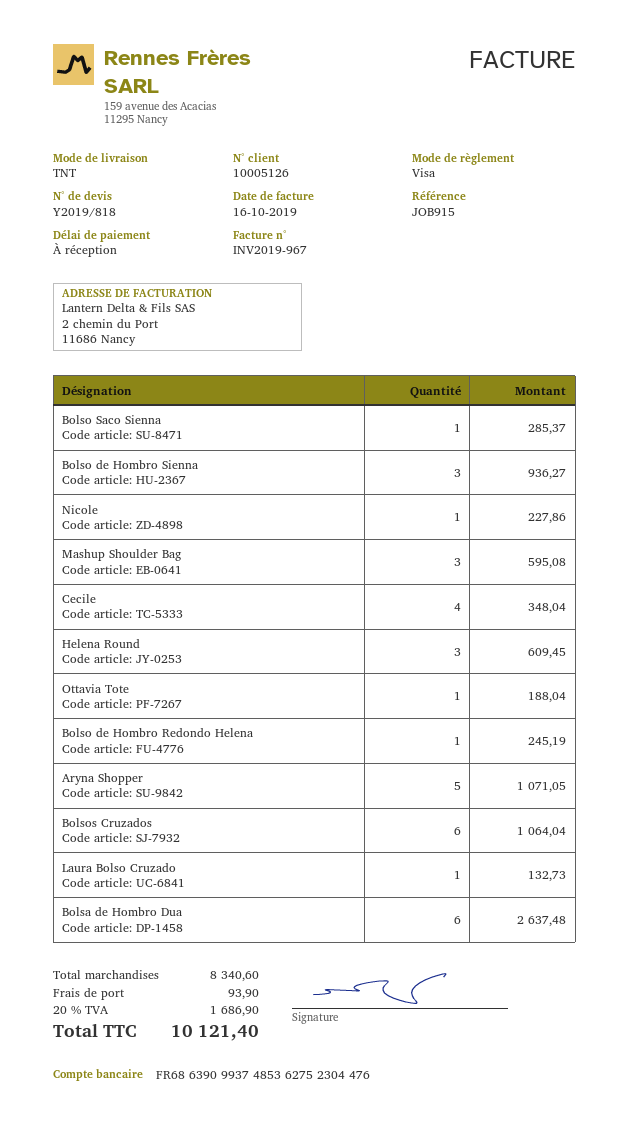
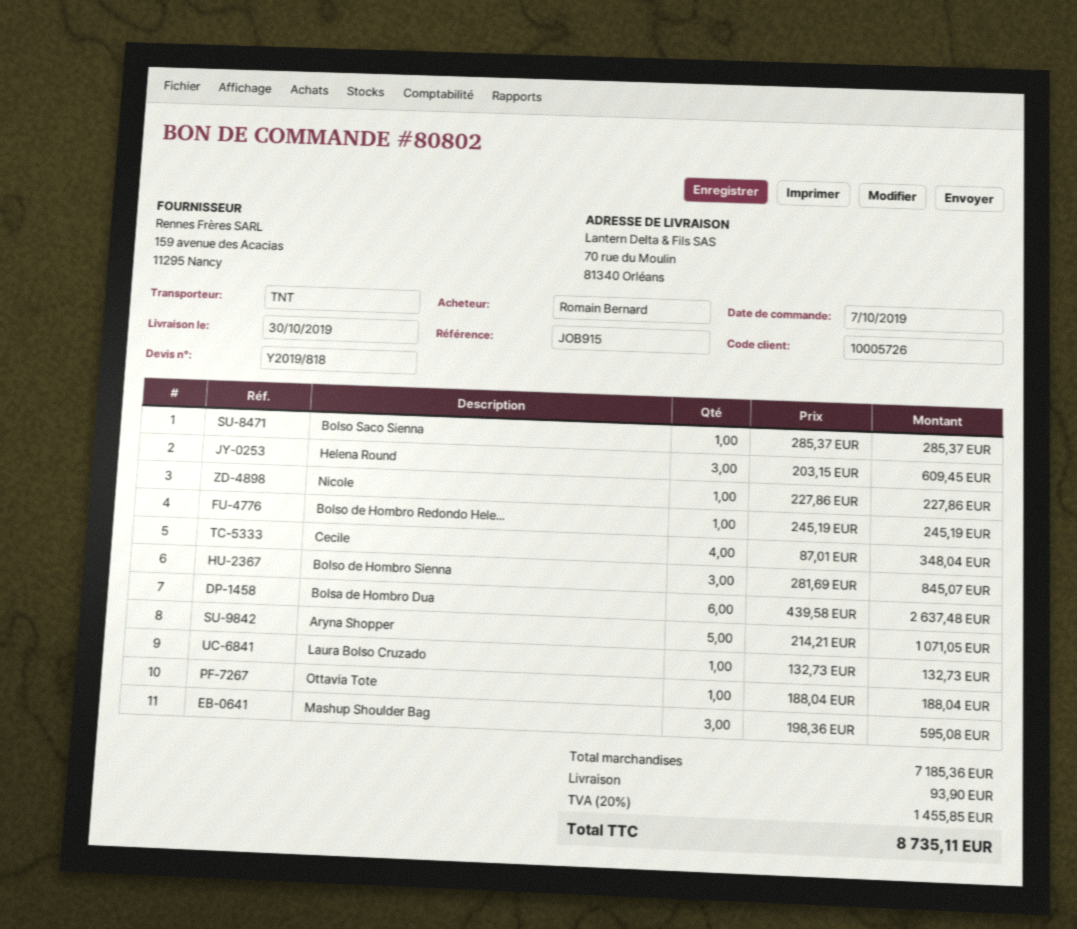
customer number: 10005126 -> 10005726
Bolso de Hombro Sienna: 3 for 936.27 -> 3 for 845.07
Bolsos Cruzados: 6 for 1064.04 -> none
subtotal: 8340.60 -> 7185.36
tax: 20% = 1686.90 -> 20% = 1455.85
total: 10121.40 -> 8735.11

